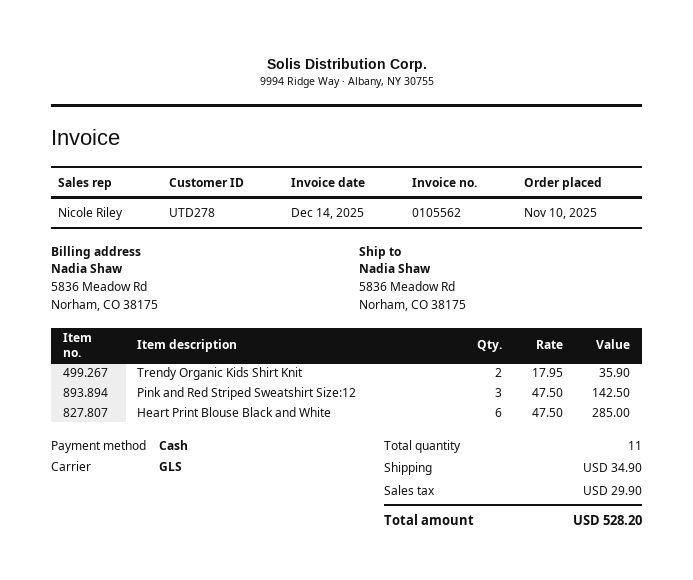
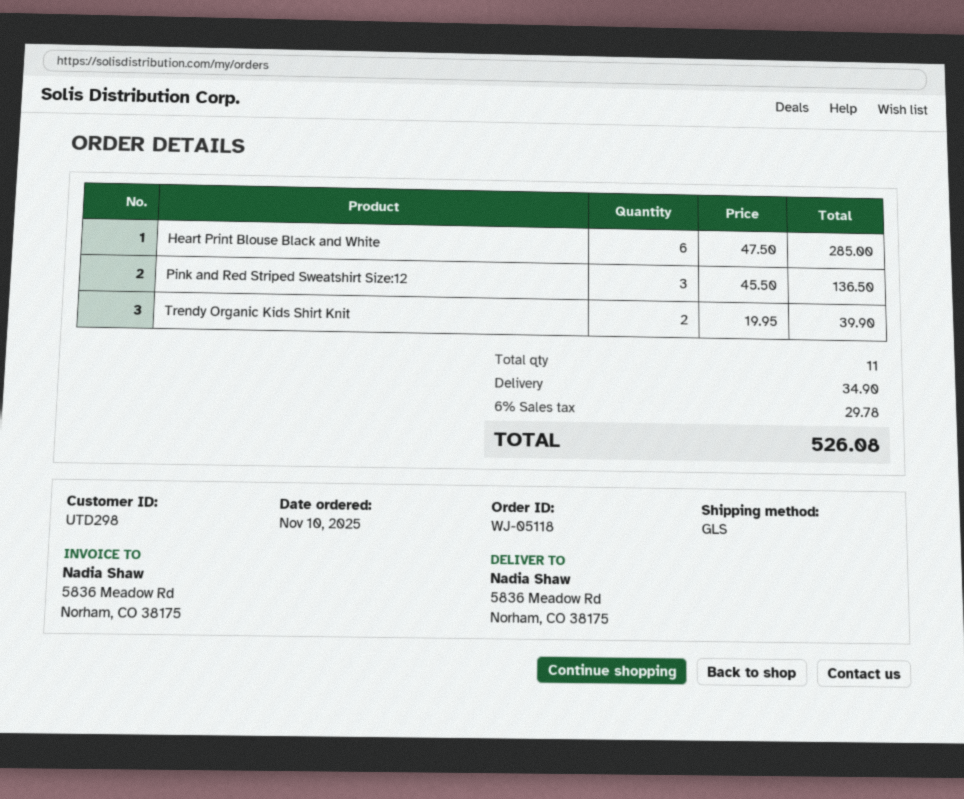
customer number: UTD278 -> UTD298
Trendy Organic Kids Shirt Knit: 2 x 17.95 = 35.90 -> 2 x 19.95 = 39.90
Pink and Red Striped Sweatshirt Size:12: 3 x 47.50 = 142.50 -> 3 x 45.50 = 136.50
tax: 29.90 -> 29.78
total: 528.20 -> 526.08

